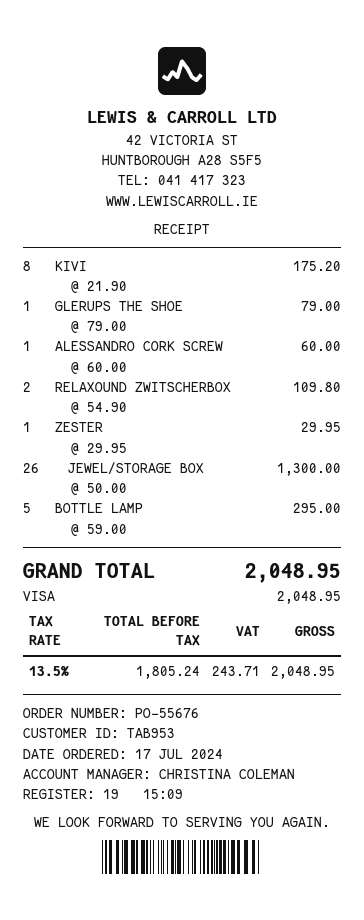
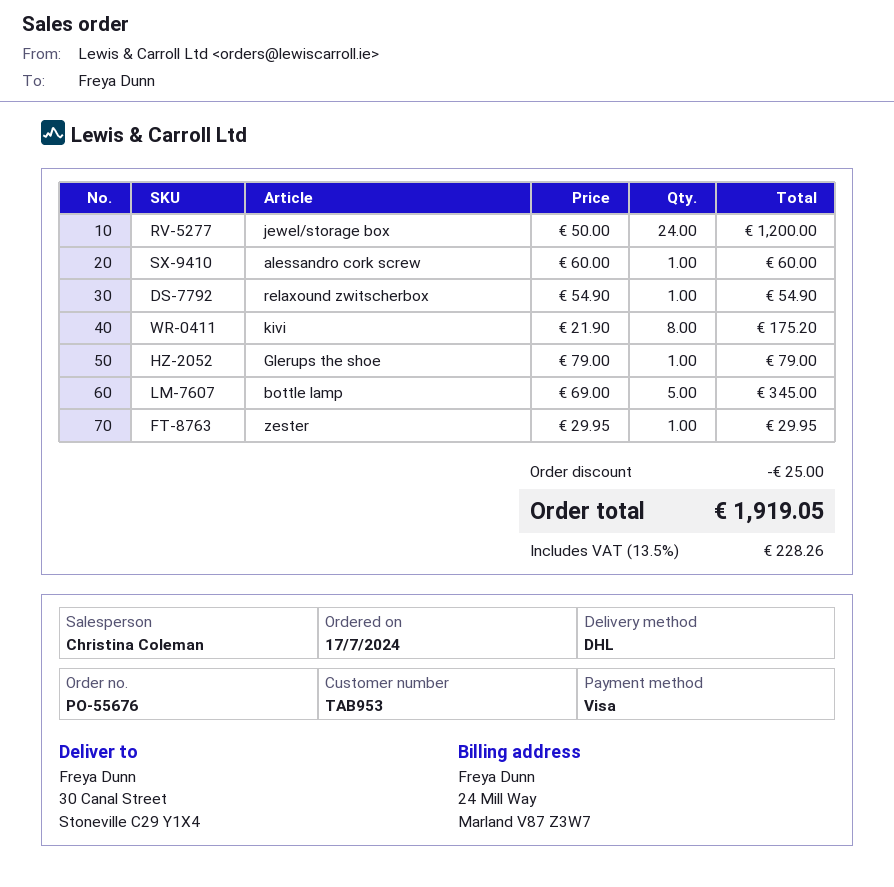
RELAXOUND ZWITSCHERBOX: 2 x 54.90 = 109.80 -> 1 x 54.90 = 54.90
JEWEL/STORAGE BOX: 26 x 50.00 = 1300.00 -> 24 x 50.00 = 1200.00
BOTTLE LAMP: 5 x 59.00 = 295.00 -> 5 x 69.00 = 345.00
discount: none -> 25.00
tax: 13.5% = 243.71 -> 13.5% = 228.26
total: 2048.95 -> 1919.05

